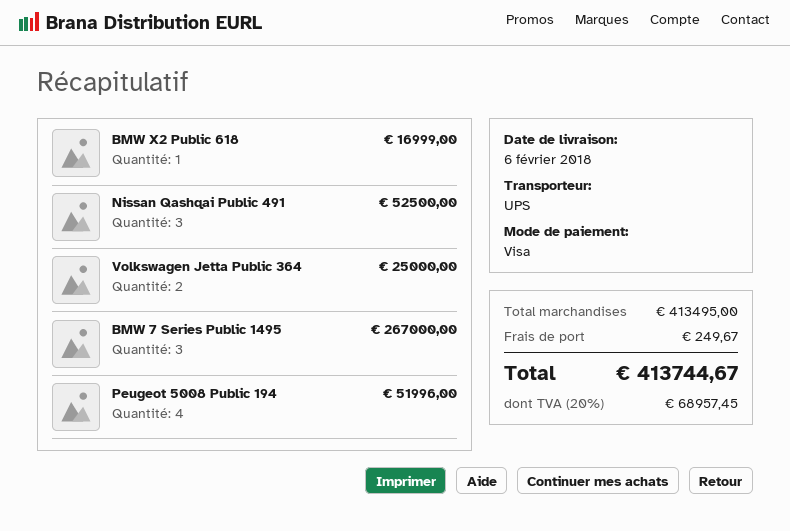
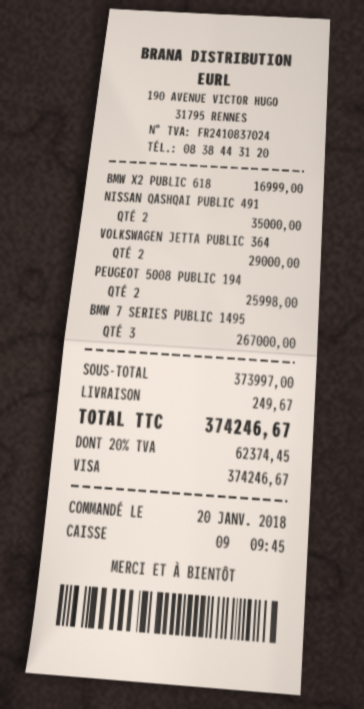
Nissan Qashqai Public 491: 3 for 52500.00 -> 2 for 35000.00
Volkswagen Jetta Public 364: 2 for 25000.00 -> 2 for 29000.00
Peugeot 5008 Public 194: 4 for 51996.00 -> 2 for 25998.00
subtotal: 413495.00 -> 373997.00
tax: 20% = 68957.45 -> 20% = 62374.45
total: 413744.67 -> 374246.67

